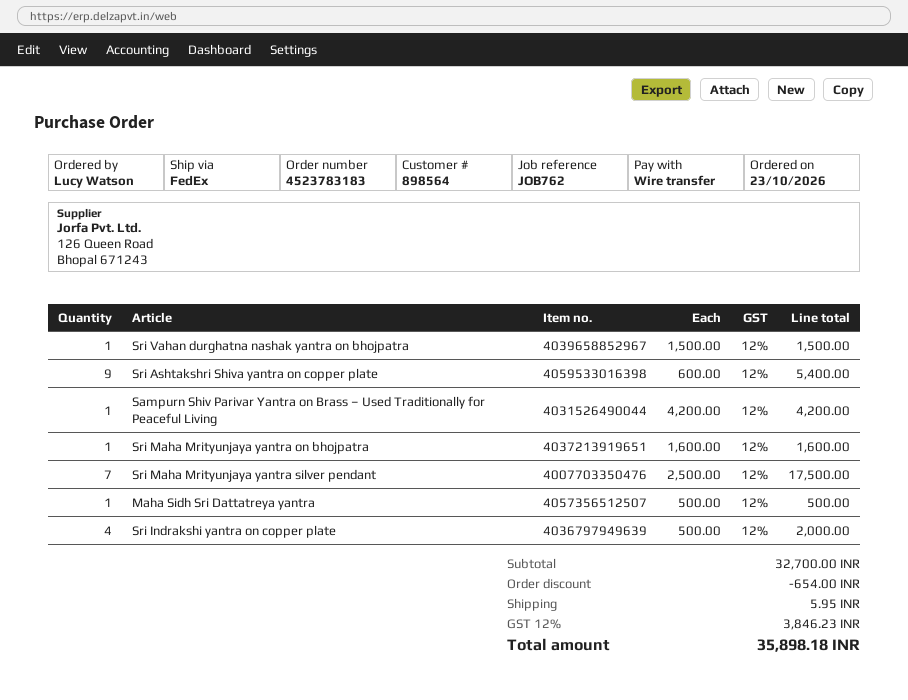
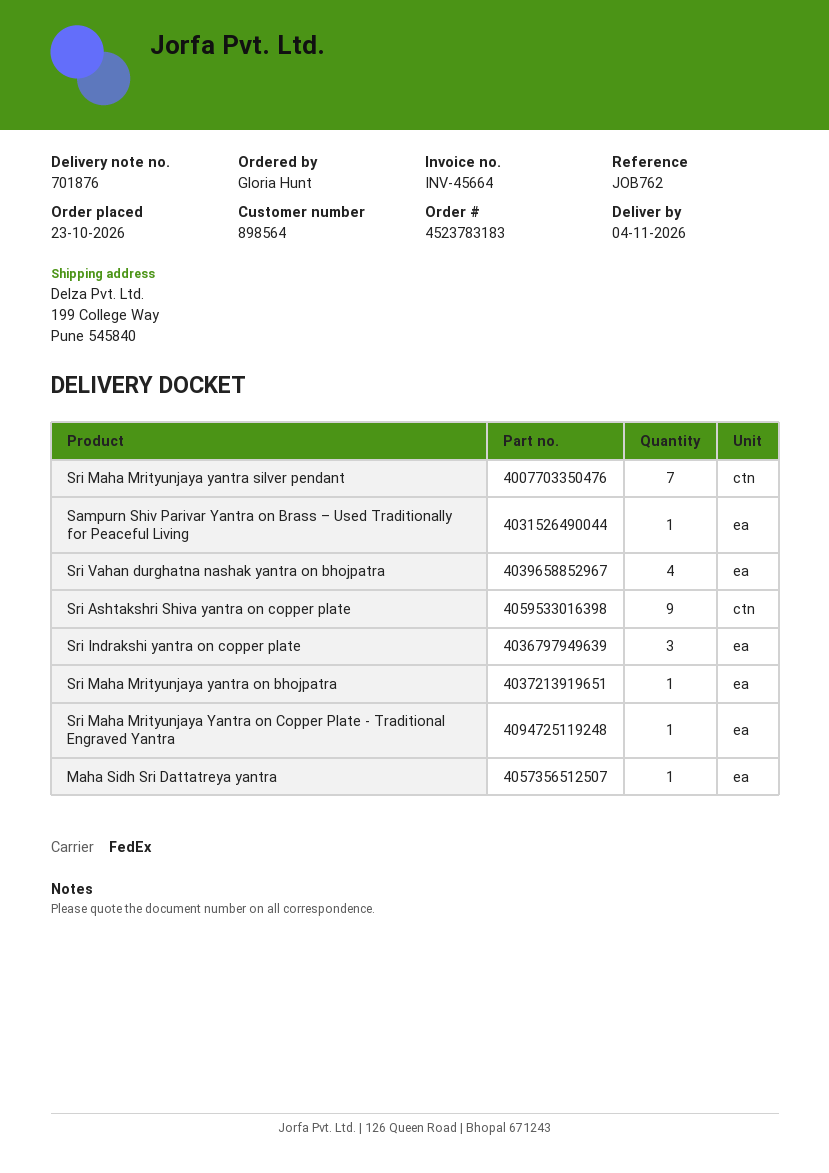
ordered by: Lucy Watson -> Gloria Hunt
Sri Vahan durghatna nashak yantra on bhojpatra: 1 -> 4
Sri Indrakshi yantra on copper plate: 4 -> 3
Sri Maha Mrityunjaya Yantra on Copper Plate - Traditional Engraved Yantra: none -> 1

